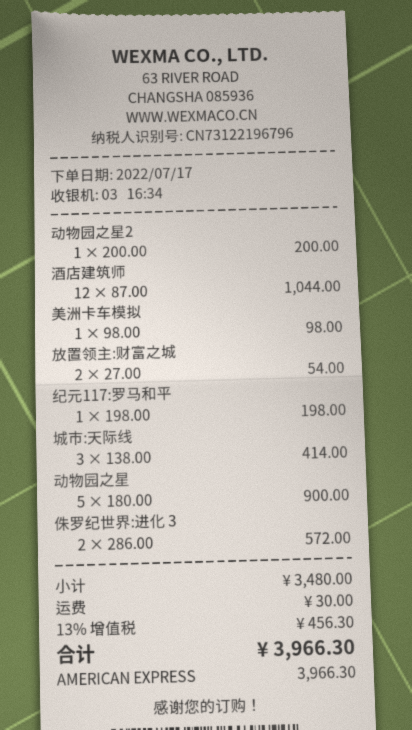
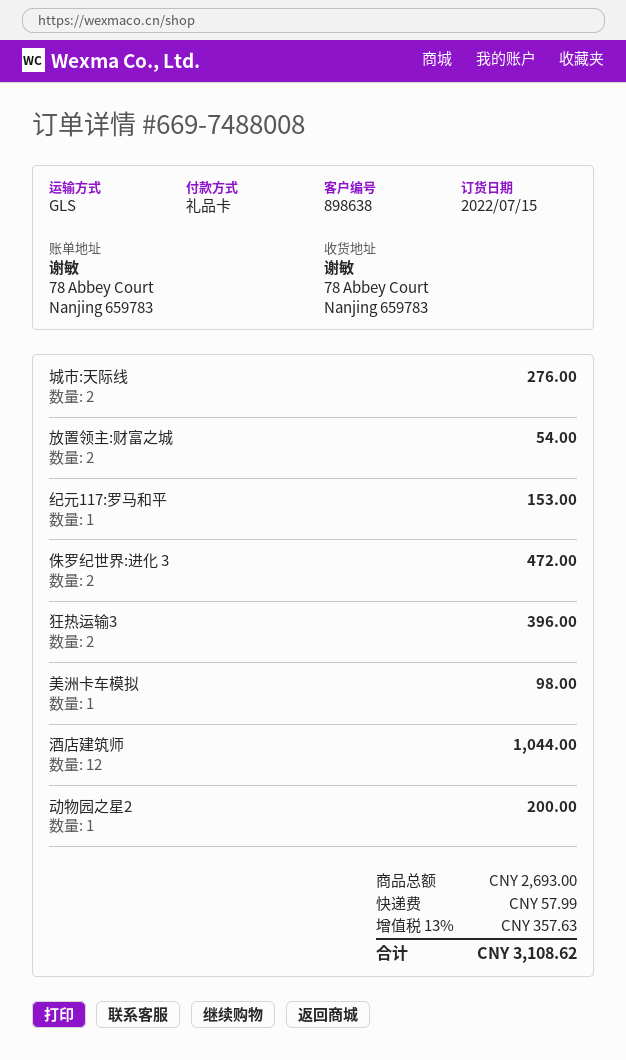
order date: 2022-07-17 -> 2022-07-15
payment method: American Express -> gift card
纪元117:罗马和平: 1 for 198.00 -> 1 for 153.00
城市:天际线: 3 for 414.00 -> 2 for 276.00
动物园之星: 5 for 900.00 -> none
侏罗纪世界:进化 3: 2 for 572.00 -> 2 for 472.00
狂热运输3: none -> 2 for 396.00
subtotal: 3480.00 -> 2693.00
shipping: 30.00 -> 57.99
tax: 13% = 456.30 -> 13% = 357.63
total: 3966.30 -> 3108.62

